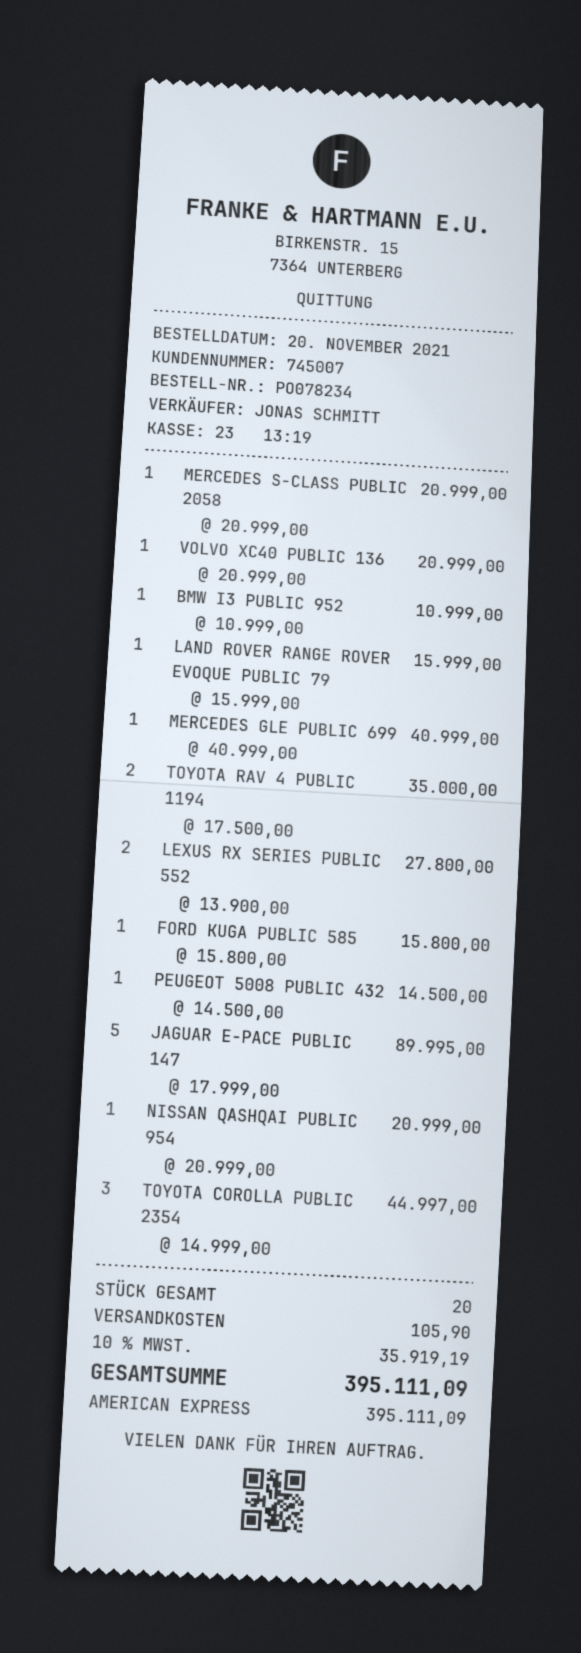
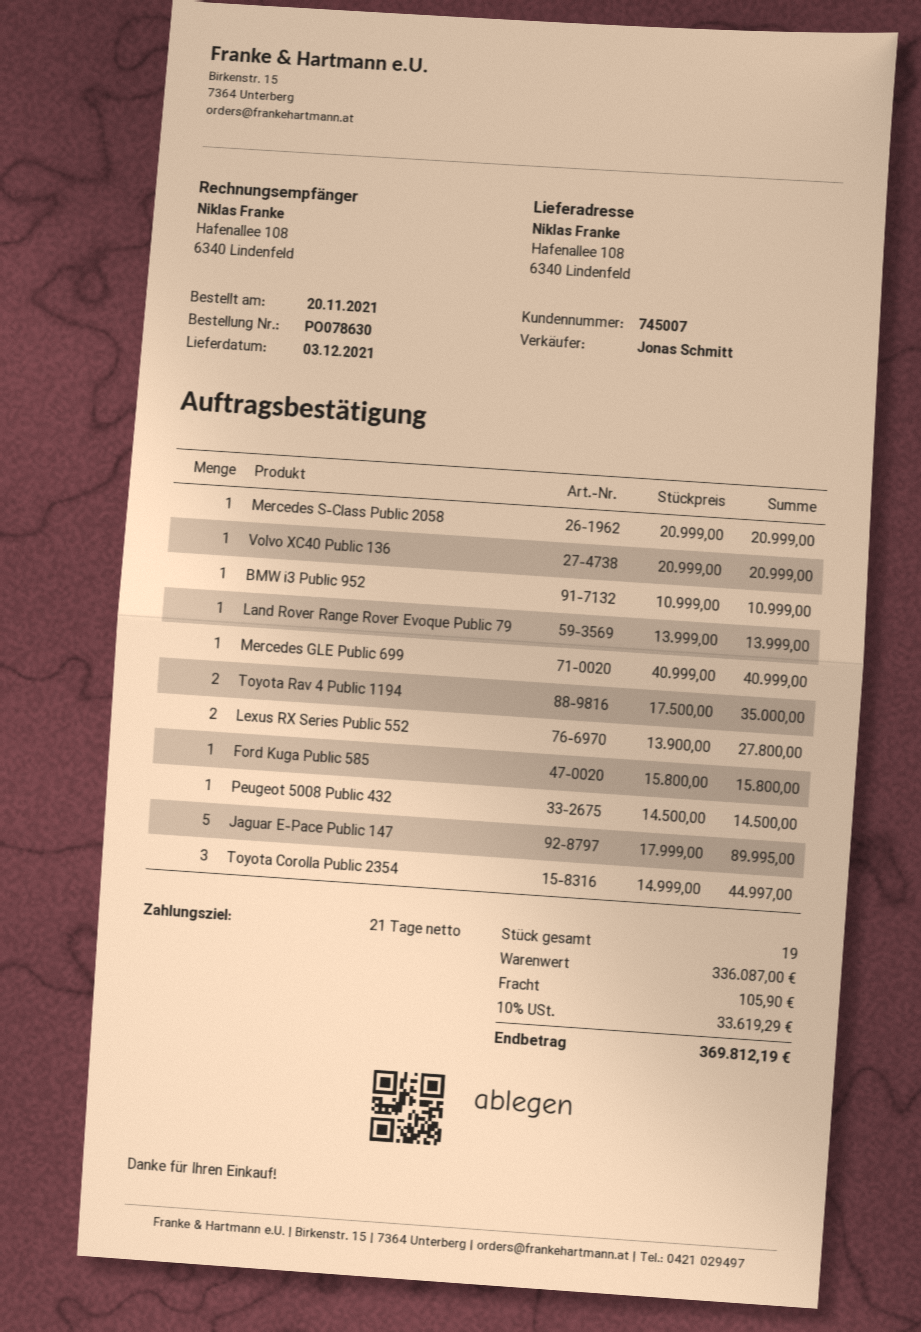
order number: PO078234 -> PO078630
LAND ROVER RANGE ROVER EVOQUE PUBLIC 79: 1 x 15999.00 = 15999.00 -> 1 x 13999.00 = 13999.00
NISSAN QASHQAI PUBLIC 954: 1 x 20999.00 = 20999.00 -> none
total quantity: 20 -> 19
tax: 10% = 35919.19 -> 10% = 33619.29
total: 395111.09 -> 369812.19

